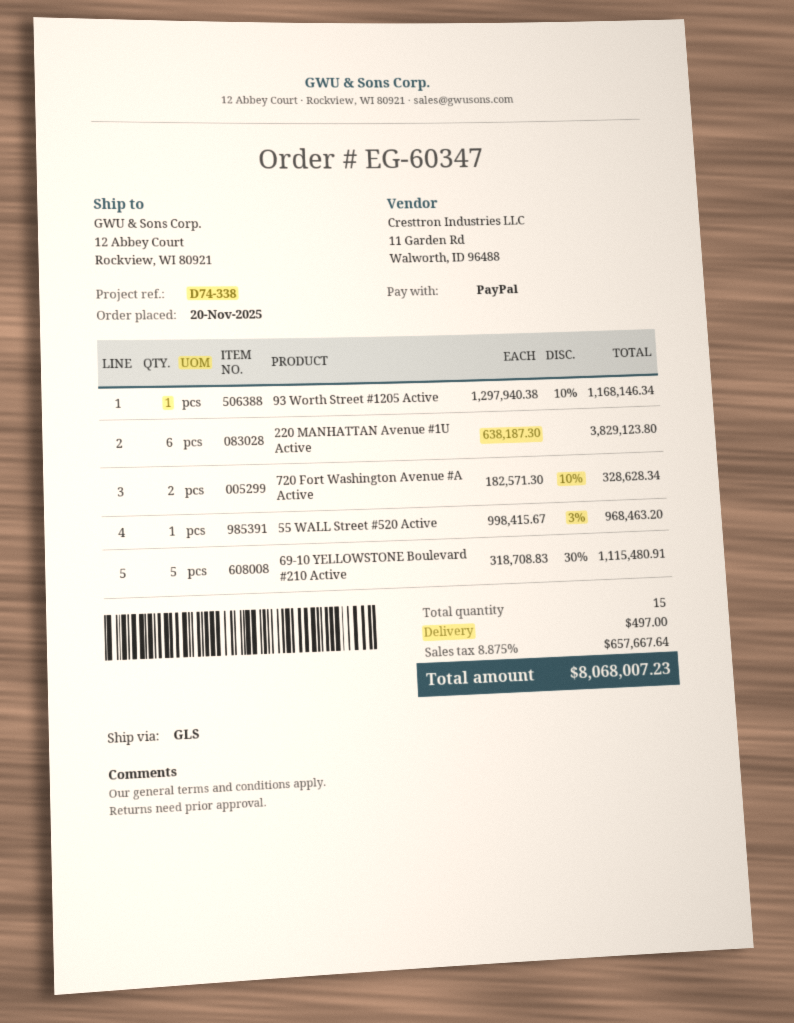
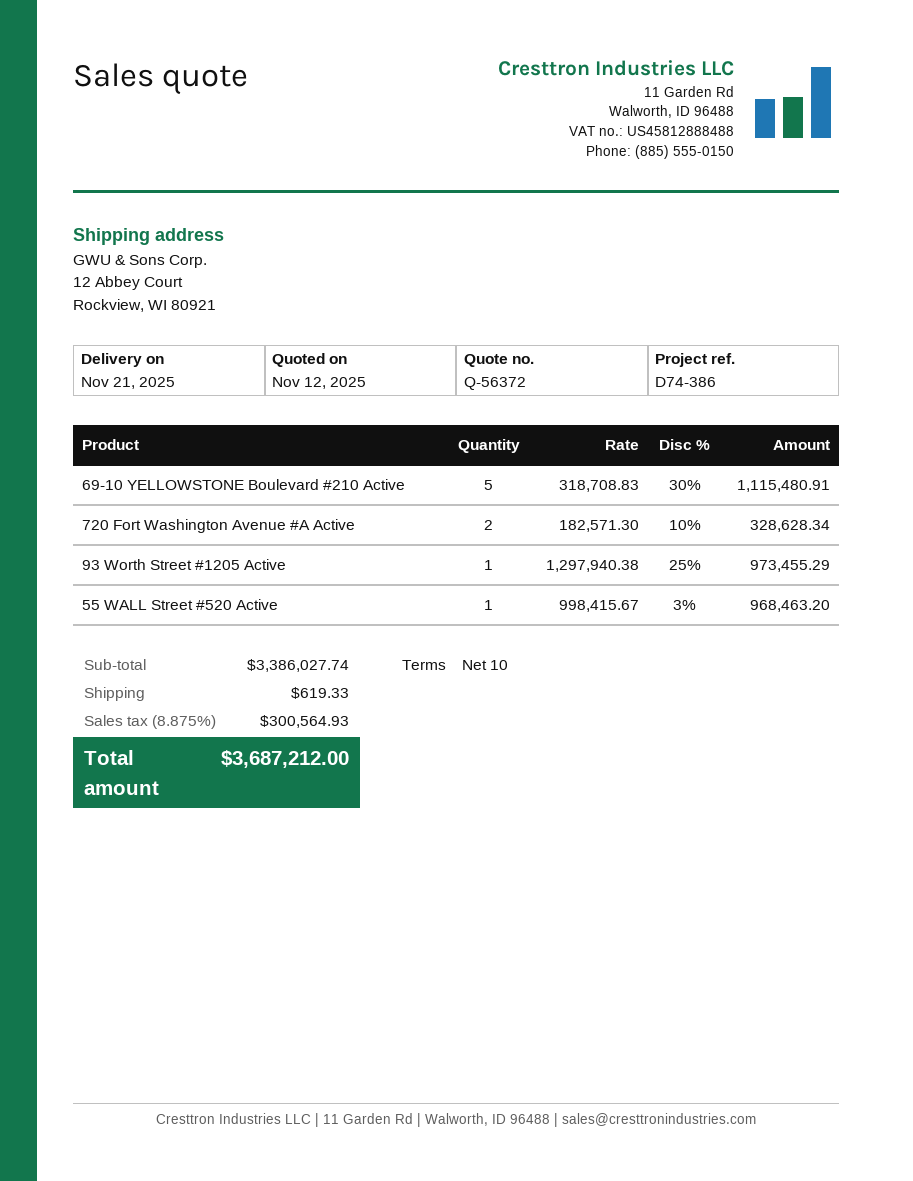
reference: D74-338 -> D74-386
93 Worth Street #1205 Active: 1 x 1297940.38 - 10% = 1168146.34 -> 1 x 1297940.38 - 25% = 973455.29
220 MANHATTAN Avenue #1U Active: 6 x 638187.30 = 3829123.80 -> none
shipping: 497.00 -> 619.33
tax: 8.875% = 657667.64 -> 8.875% = 300564.93
total: 8068007.23 -> 3687212.00

